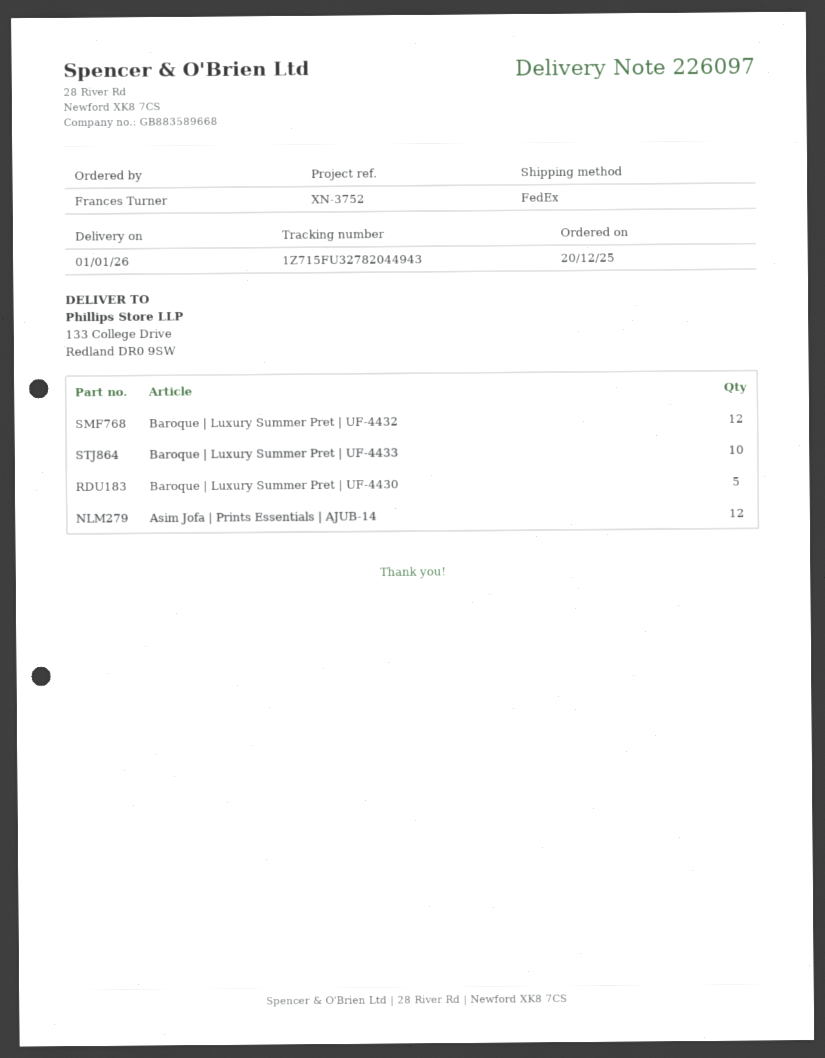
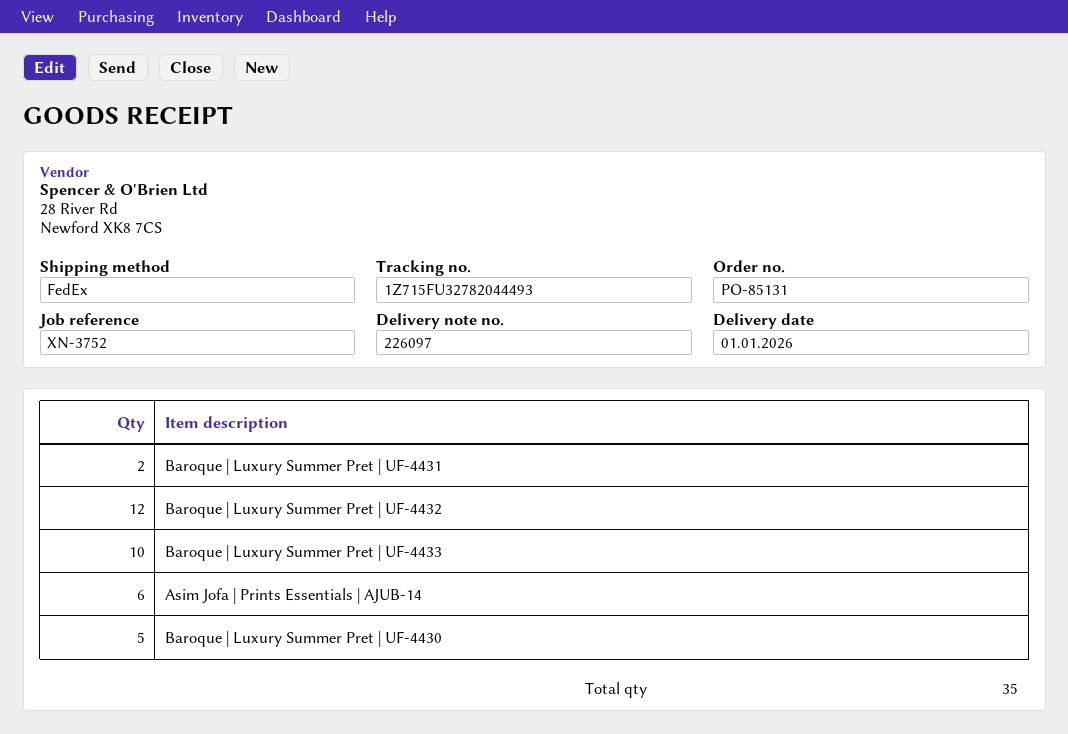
tracking number: 1Z715FU32782044943 -> 1Z715FU32782044493
Asim Jofa | Prints Essentials | AJUB-14: 12 -> 6
Baroque | Luxury Summer Pret | UF-4431: none -> 2

